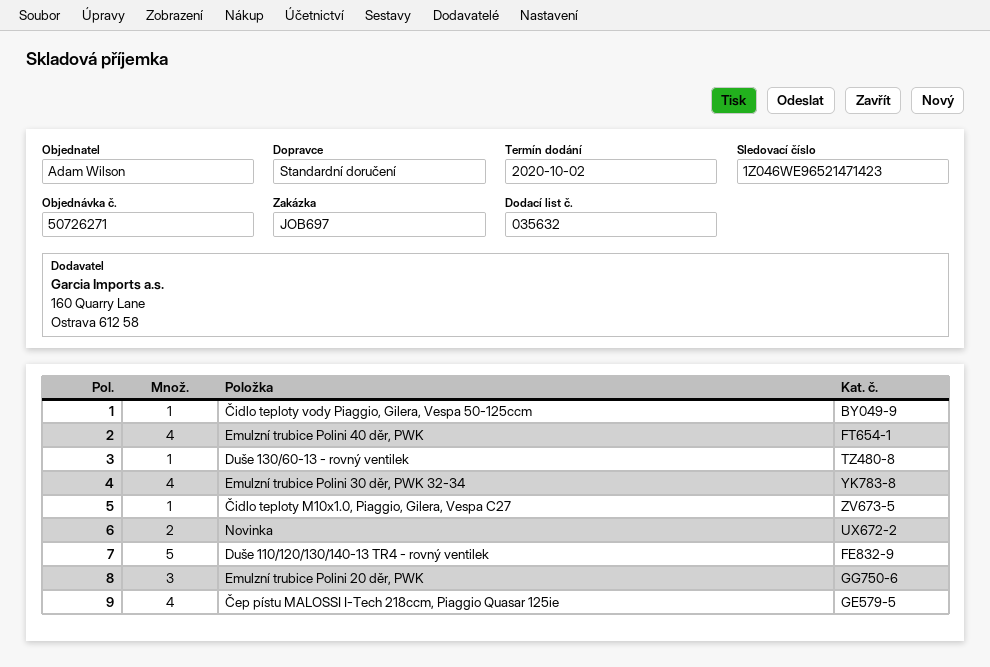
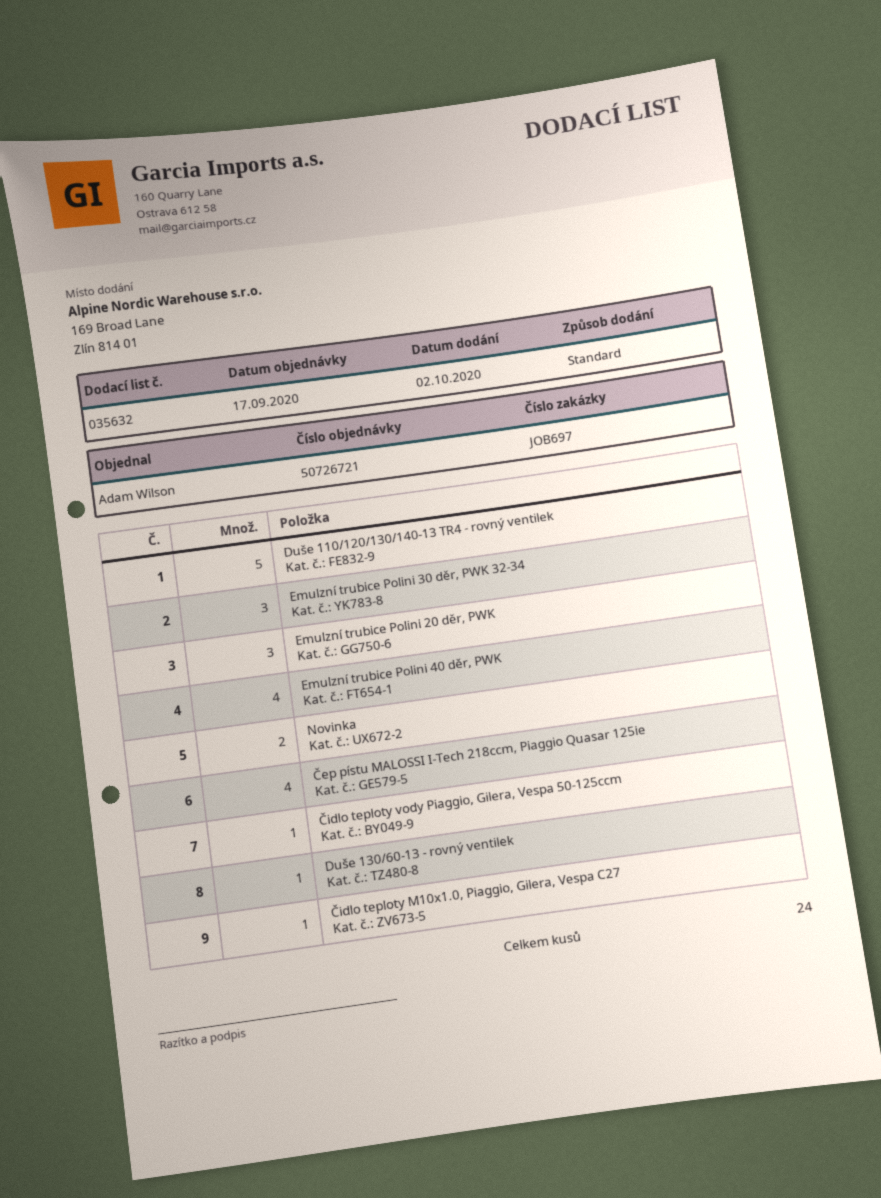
order number: 50726271 -> 50726721
Emulzní trubice Polini 30 děr, PWK 32-34: 4 -> 3

